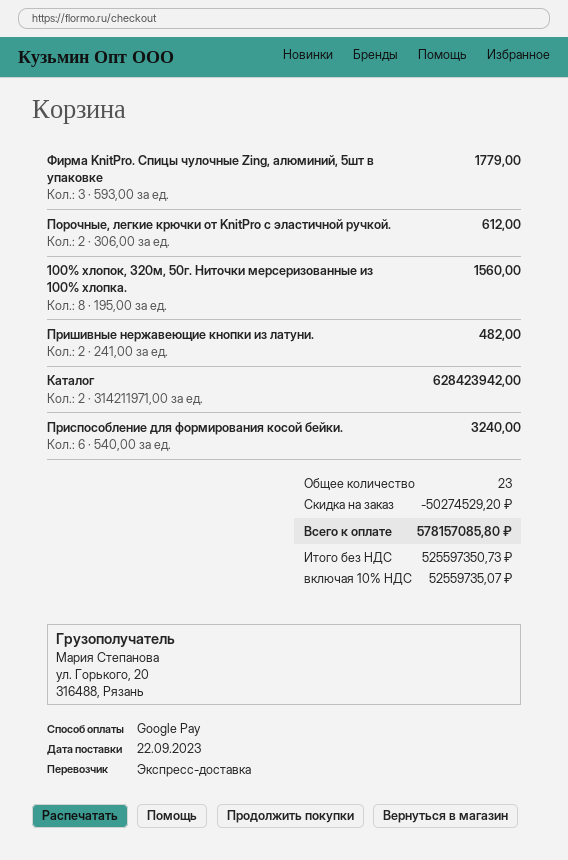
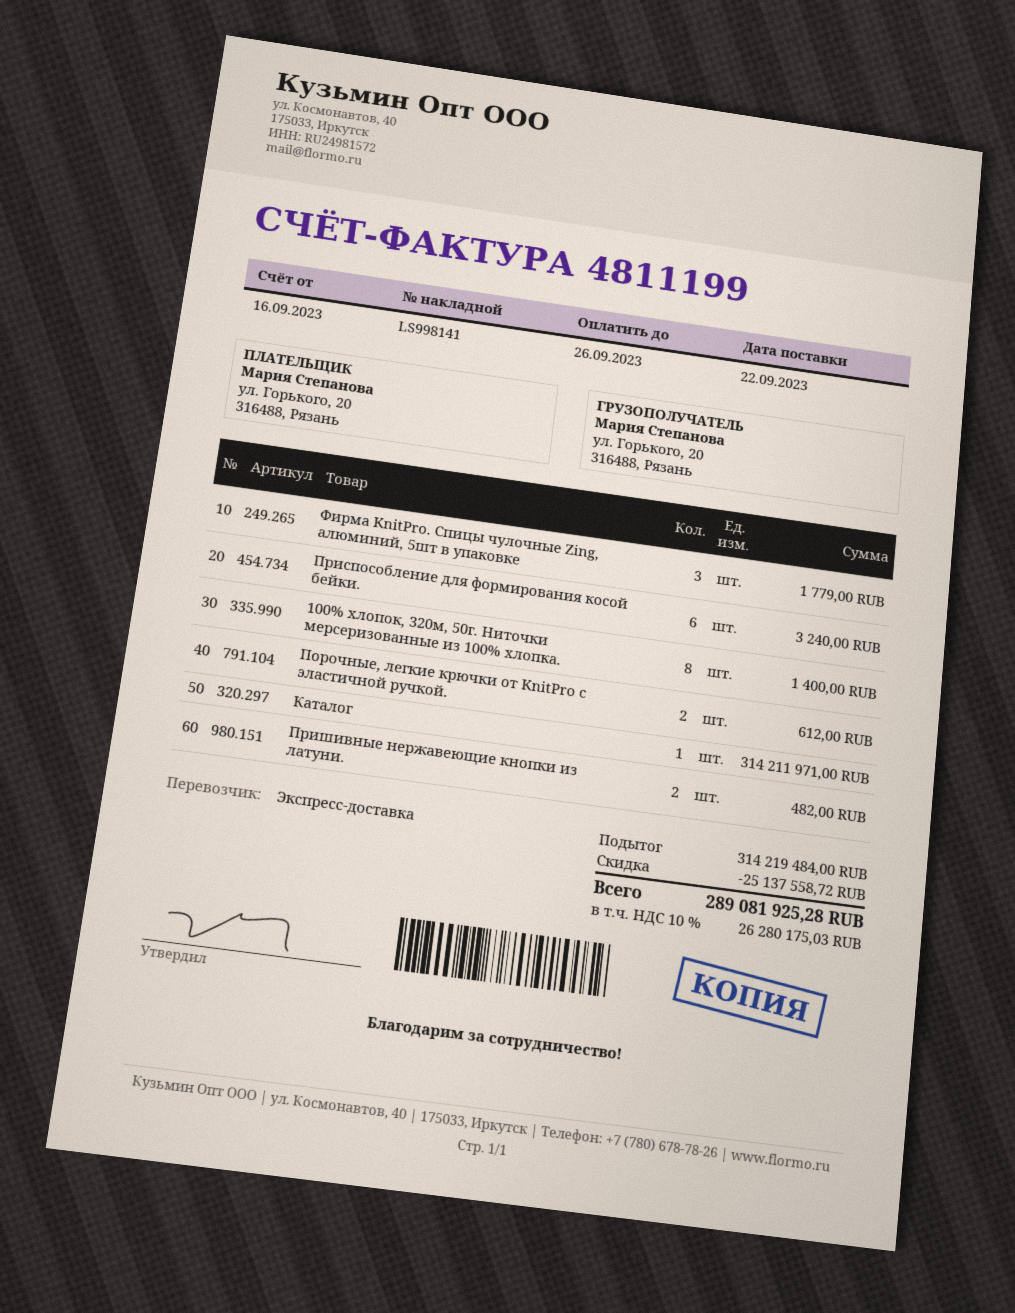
100% хлопок, 320м, 50г. Ниточки мерсеризованные из 100% хлопка.: 8 for 1560.00 -> 8 for 1400.00
Каталог: 2 for 628423942.00 -> 1 for 314211971.00
discount: 50274529.20 -> 25137558.72
tax: 10% = 52559735.07 -> 10% = 26280175.03
total: 578157085.80 -> 289081925.28

